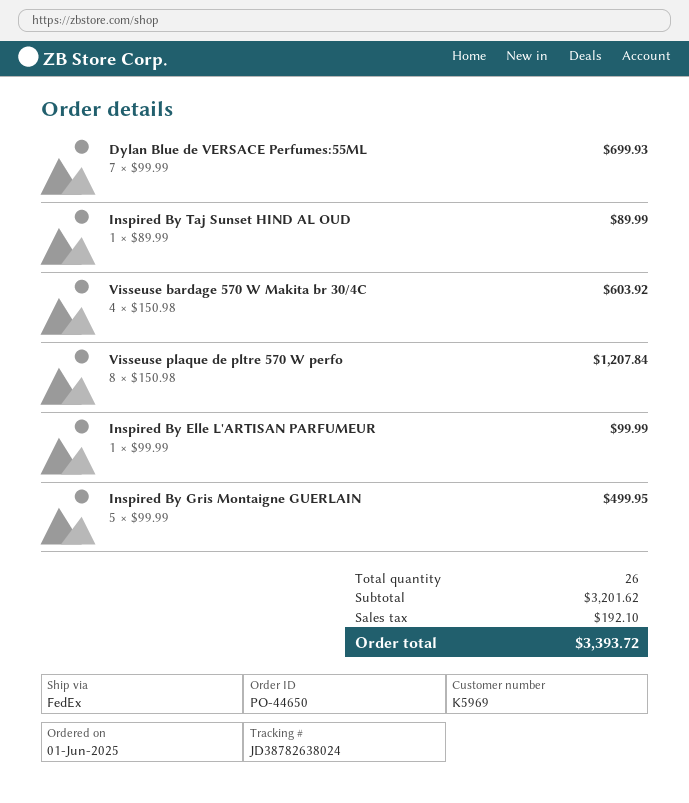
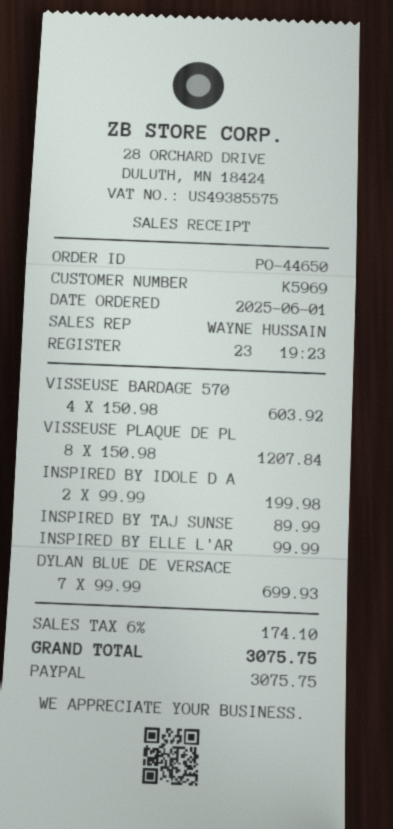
Inspired By Gris Montaigne GUERLAIN: 5 x 99.99 = 499.95 -> none
INSPIRED BY IDOLE D A: none -> 2 x 99.99 = 199.98
tax: 192.10 -> 174.10
total: 3393.72 -> 3075.75

